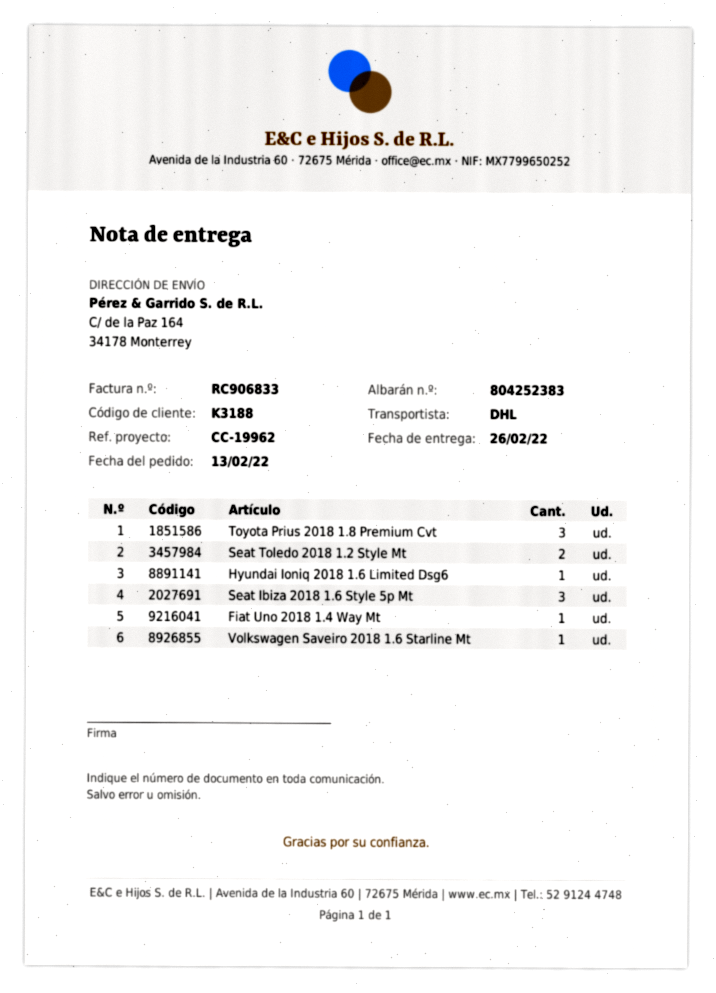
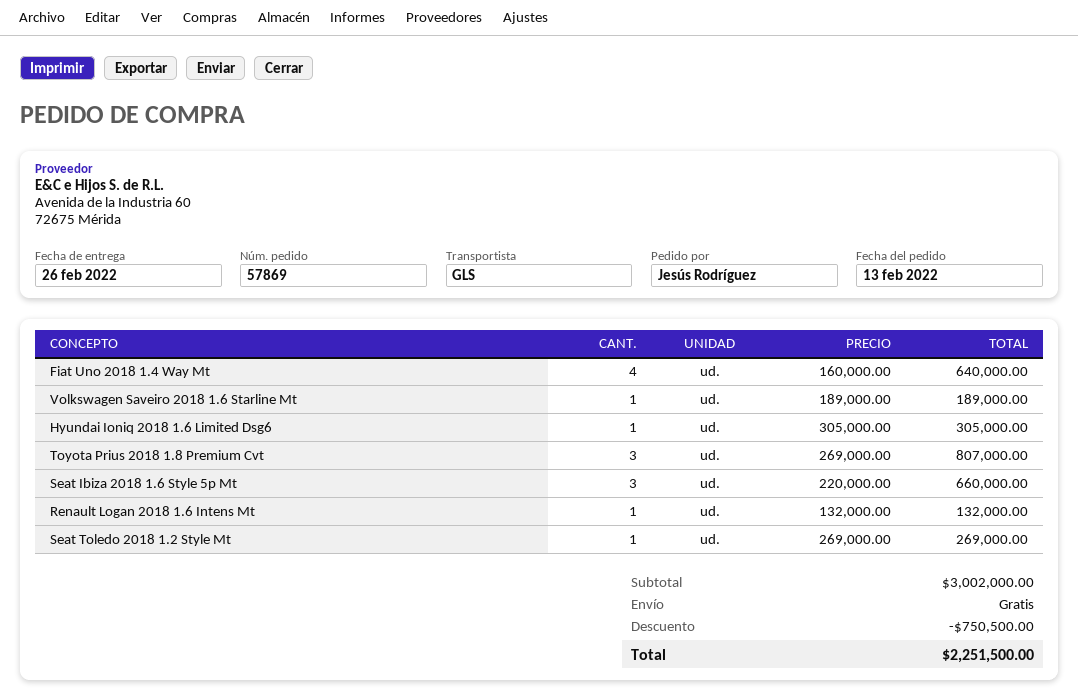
shipping method: DHL -> GLS
Seat Toledo 2018 1.2 Style Mt: 2 -> 1
Fiat Uno 2018 1.4 Way Mt: 1 -> 4
Renault Logan 2018 1.6 Intens Mt: none -> 1

